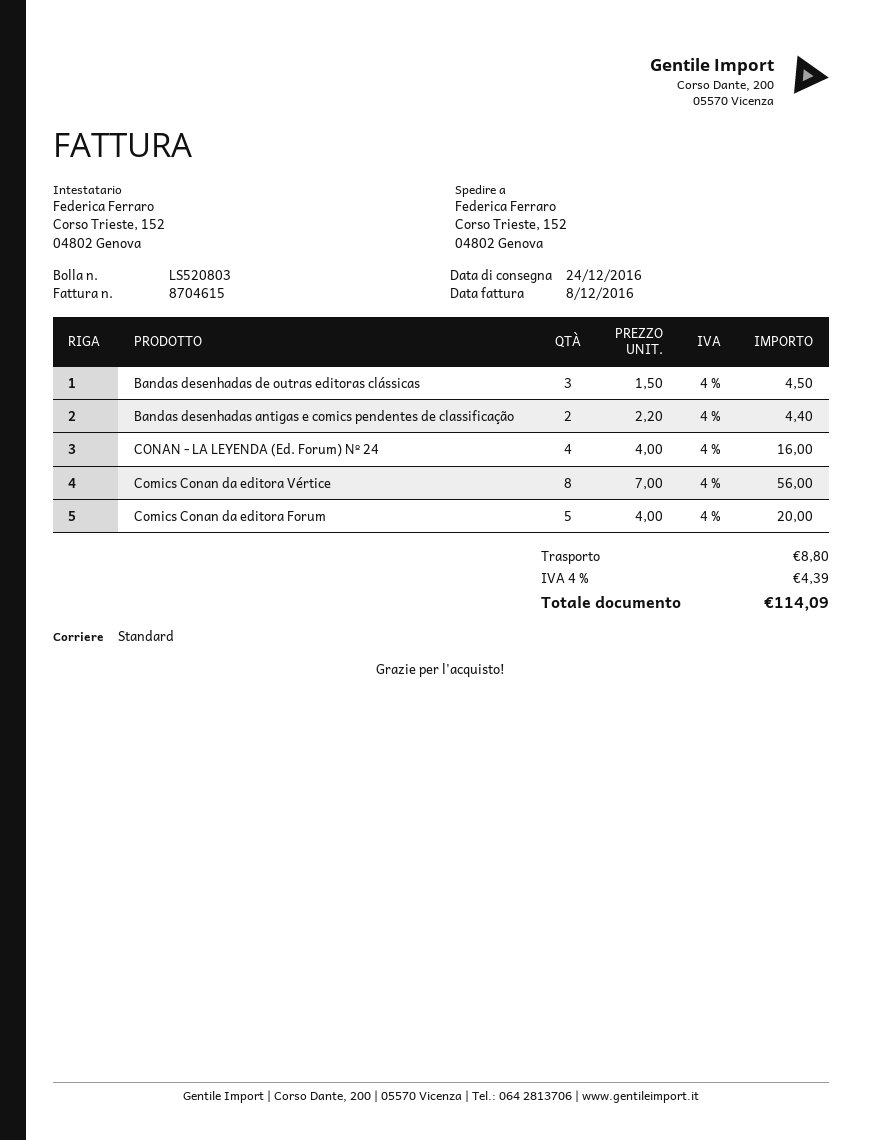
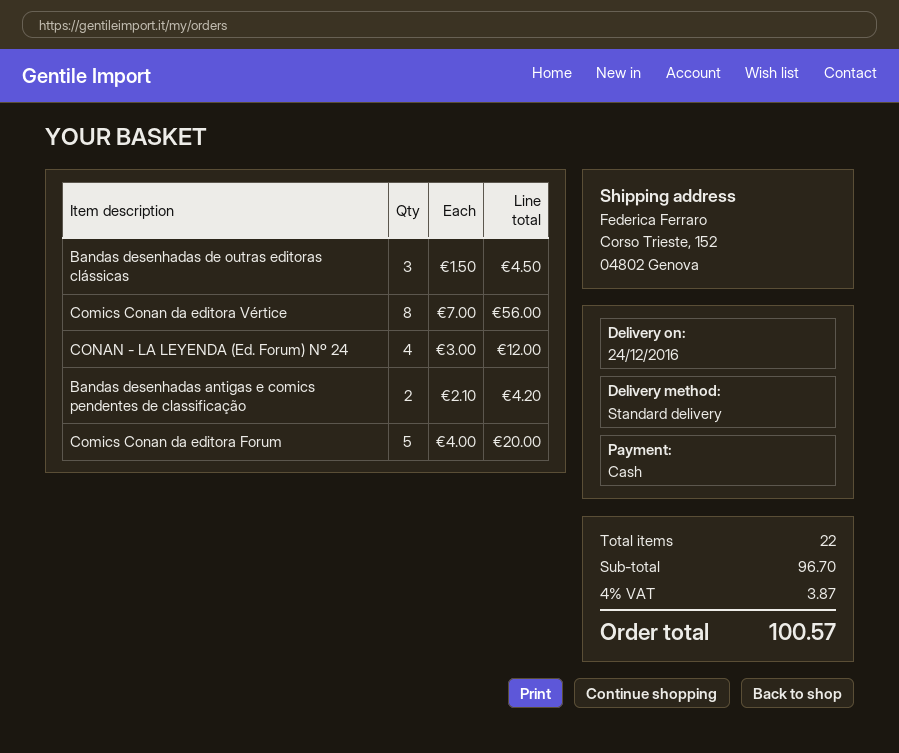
Bandas desenhadas antigas e comics pendentes de classificação: 2 x 2.20 = 4.40 -> 2 x 2.10 = 4.20
CONAN - LA LEYENDA (Ed. Forum) Nº 24: 4 x 4.00 = 16.00 -> 4 x 3.00 = 12.00
shipping: 8.80 -> none
tax: 4% = 4.39 -> 4% = 3.87
total: 114.09 -> 100.57

